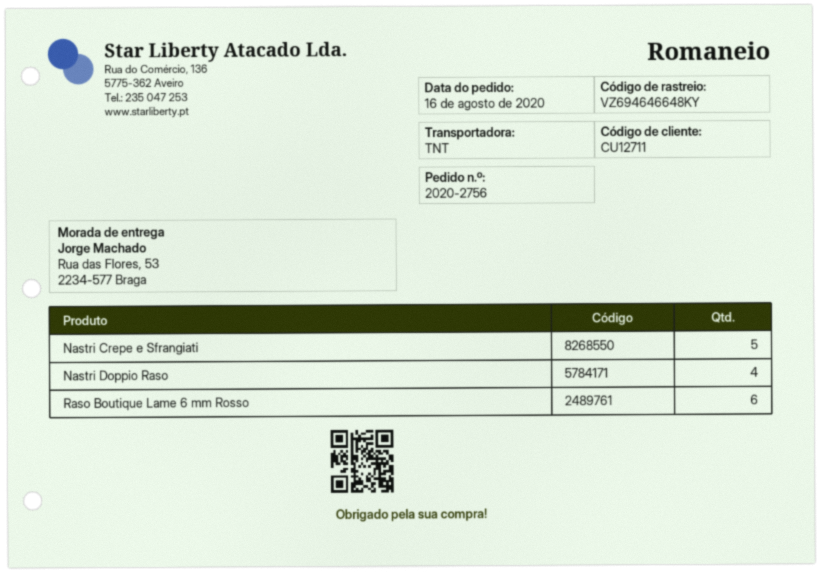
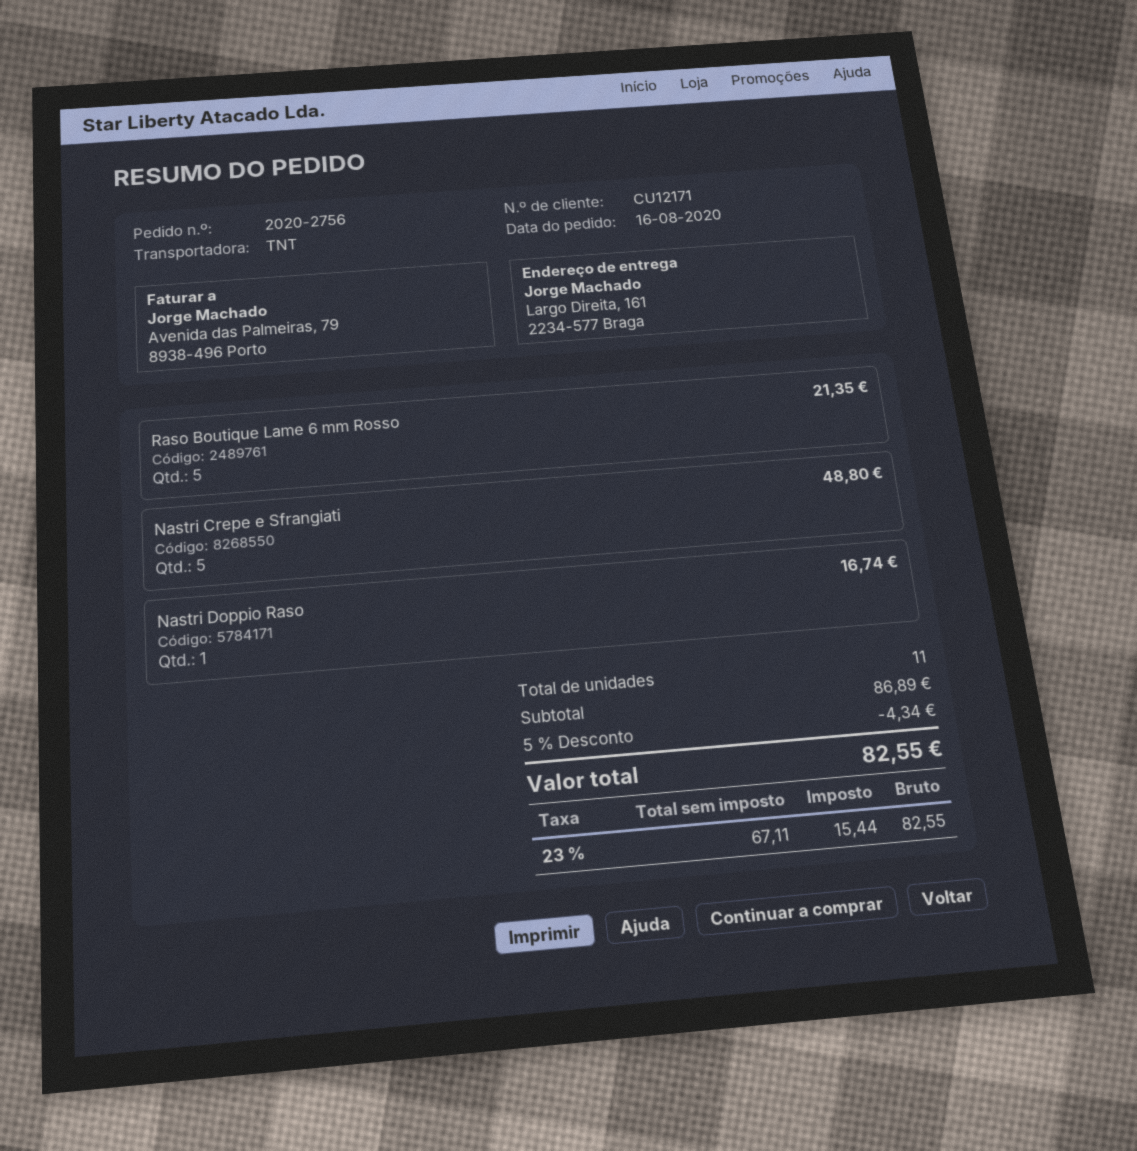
customer number: CU12711 -> CU12171
ship to: Rua das Flores, 53, 2234-577 Braga -> Largo Direita, 161, 2234-577 Braga
Nastri Doppio Raso: 4 -> 1
Raso Boutique Lame 6 mm Rosso: 6 -> 5

